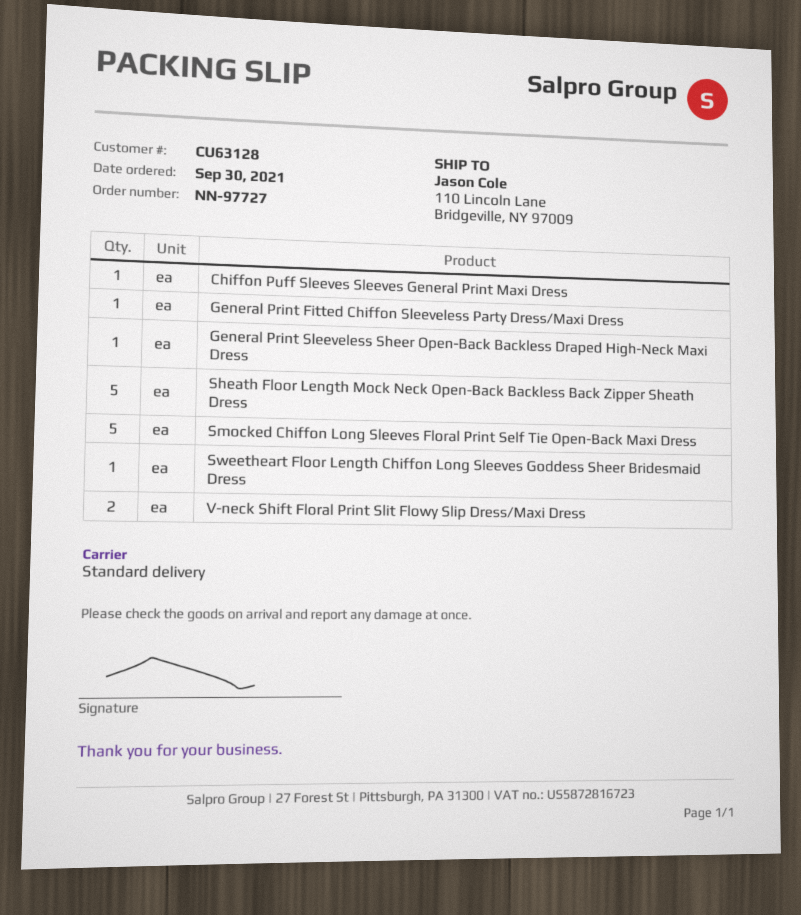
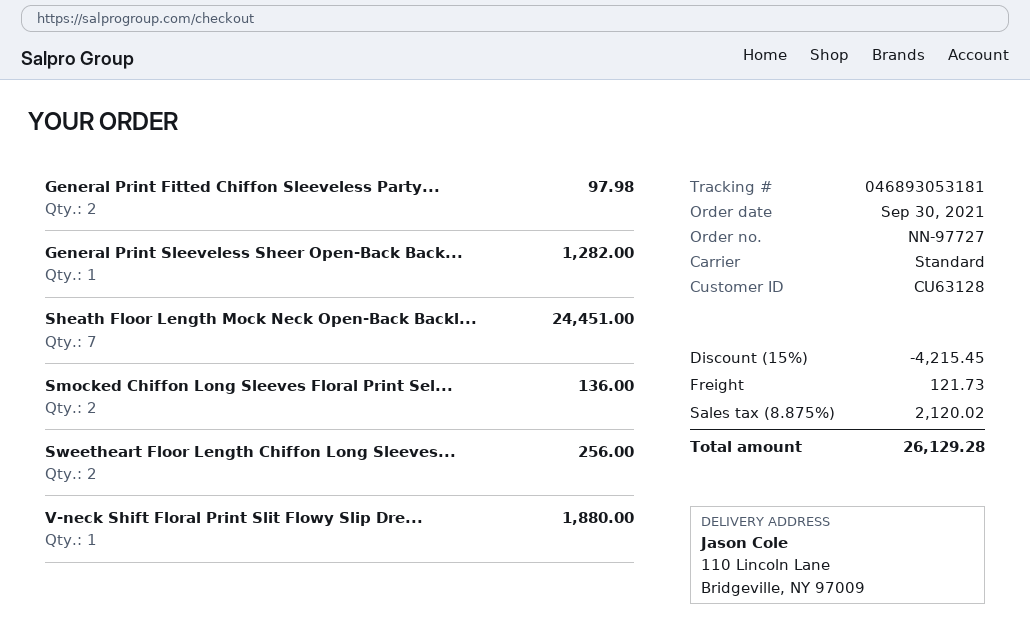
Chiffon Puff Sleeves Sleeves General Print Maxi Dress: 1 -> none
General Print Fitted Chiffon Sleeveless Party Dress/Maxi Dress: 1 -> 2
Sheath Floor Length Mock Neck Open-Back Backless Back Zipper Sheath Dress: 5 -> 7
Smocked Chiffon Long Sleeves Floral Print Self Tie Open-Back Maxi Dress: 5 -> 2
Sweetheart Floor Length Chiffon Long Sleeves Goddess Sheer Bridesmaid Dress: 1 -> 2
V-neck Shift Floral Print Slit Flowy Slip Dress/Maxi Dress: 2 -> 1

